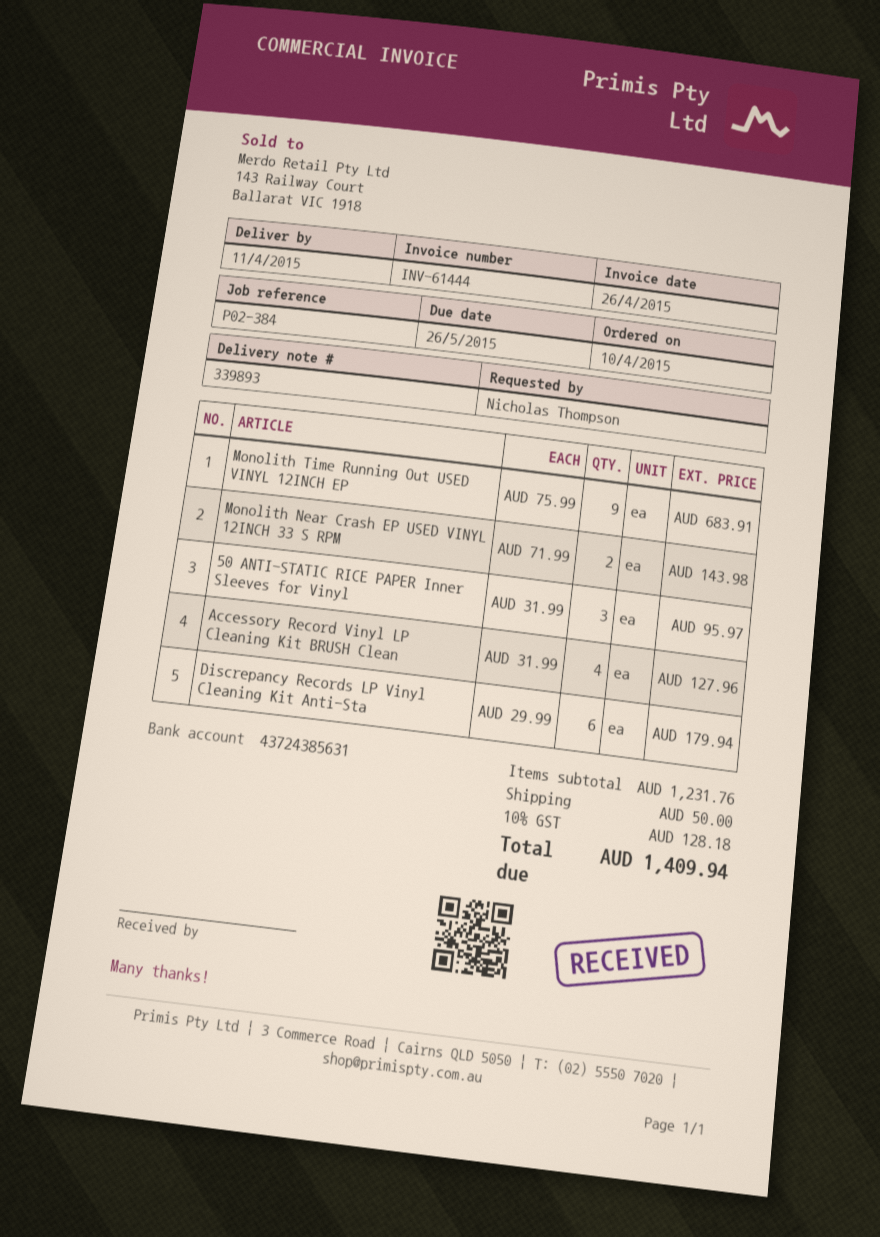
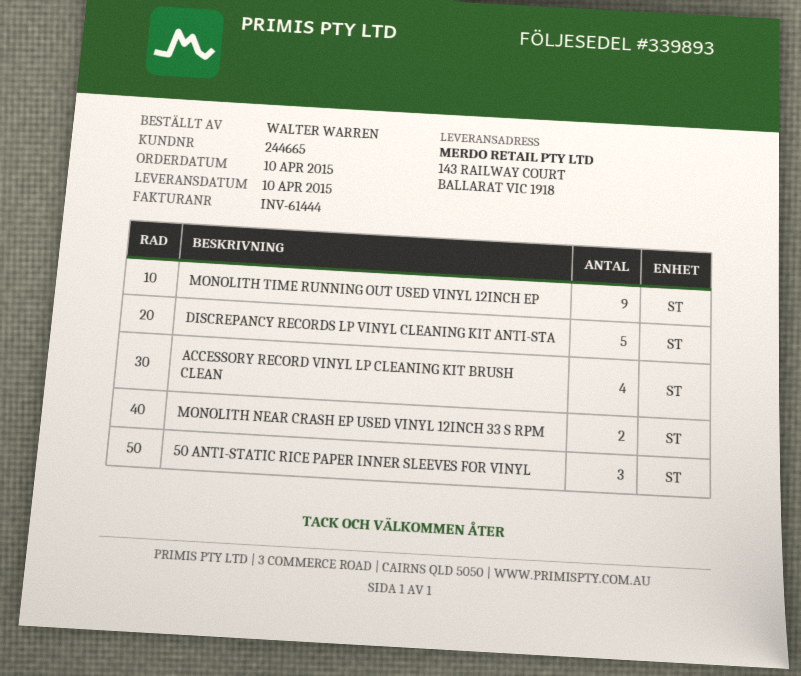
delivery date: 2015-04-11 -> 2015-04-10
ordered by: Nicholas Thompson -> WALTER WARREN
Discrepancy Records LP Vinyl Cleaning Kit Anti-Sta: 6 -> 5

